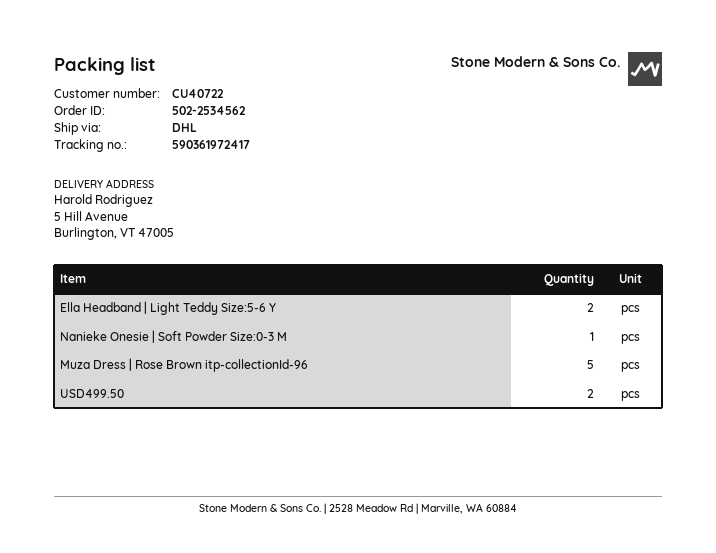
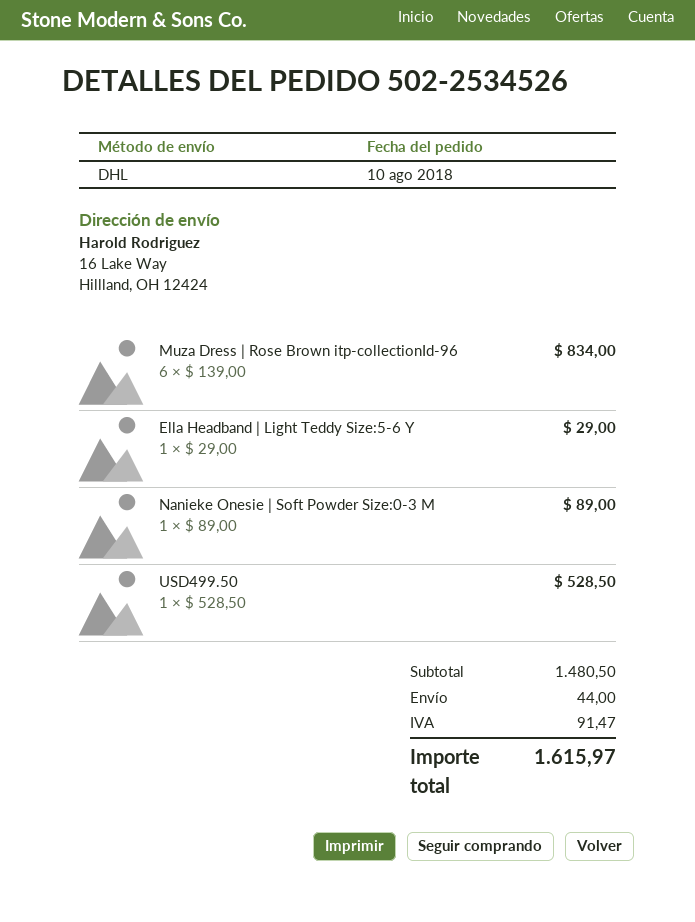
order number: 502-2534562 -> 502-2534526
ship to: 5 Hill Avenue, Burlington, VT 47005 -> 16 Lake Way, Hillland, OH 12424
Ella Headband | Light Teddy Size:5-6 Y: 2 -> 1
Muza Dress | Rose Brown itp-collectionId-96: 5 -> 6
USD499.50: 2 -> 1

